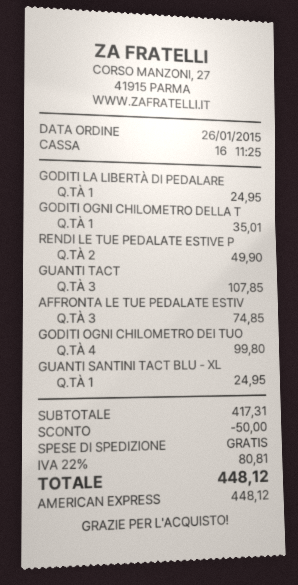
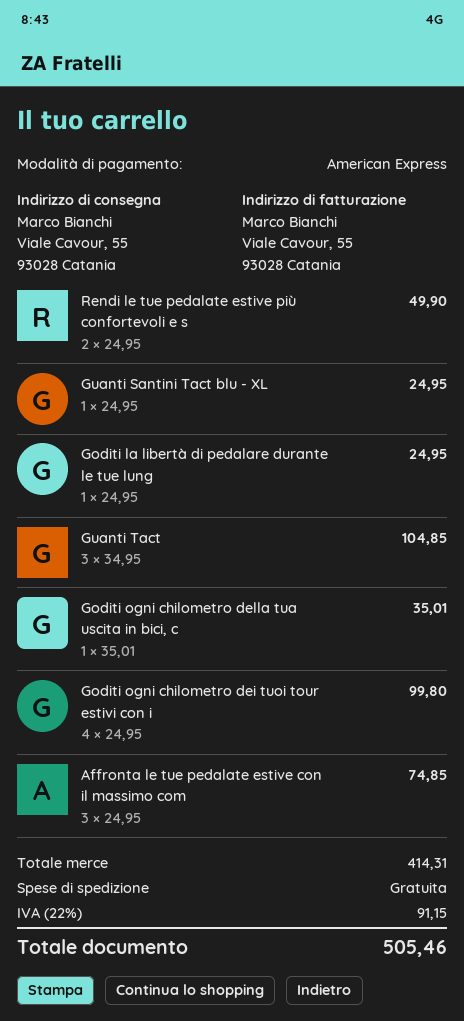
GUANTI TACT: 3 for 107.85 -> 3 for 104.85
subtotal: 417.31 -> 414.31
discount: 50.00 -> none
tax: 22% = 80.81 -> 22% = 91.15
total: 448.12 -> 505.46

